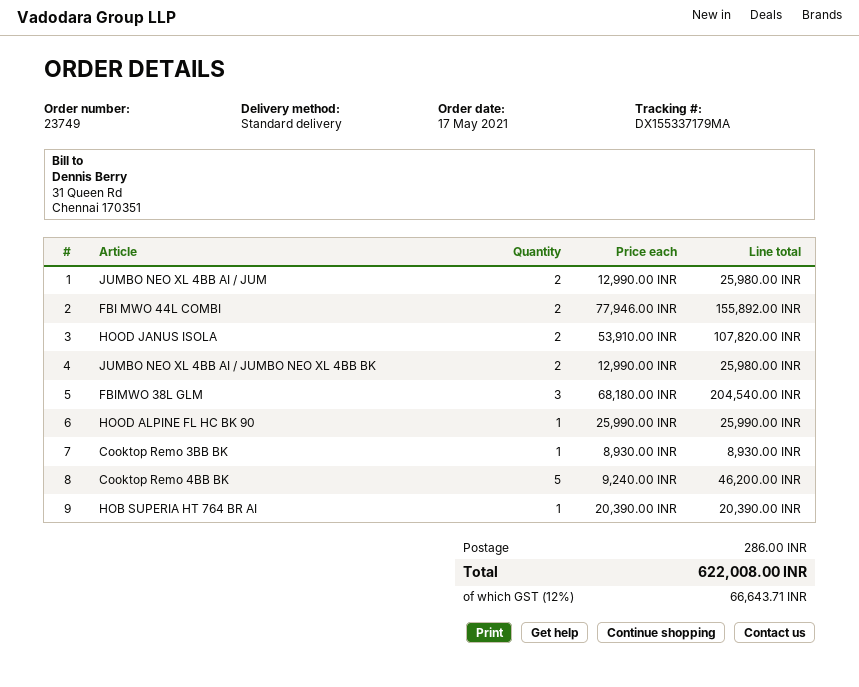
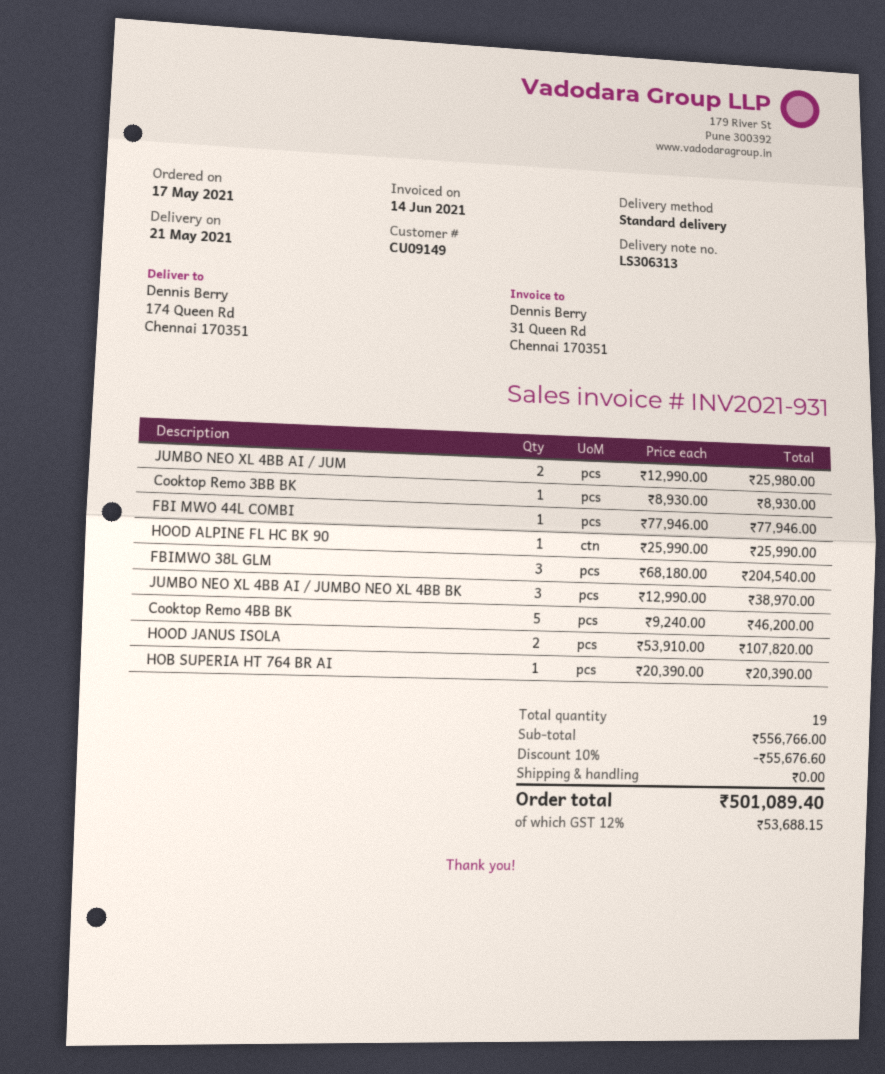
FBI MWO 44L COMBI: 2 x 77946.00 = 155892.00 -> 1 x 77946.00 = 77946.00
JUMBO NEO XL 4BB AI / JUMBO NEO XL 4BB BK: 2 x 12990.00 = 25980.00 -> 3 x 12990.00 = 38970.00
discount: none -> 10% = 55676.60
shipping: 286.00 -> 0.00
tax: 12% = 66643.71 -> 12% = 53688.15
total: 622008.00 -> 501089.40

